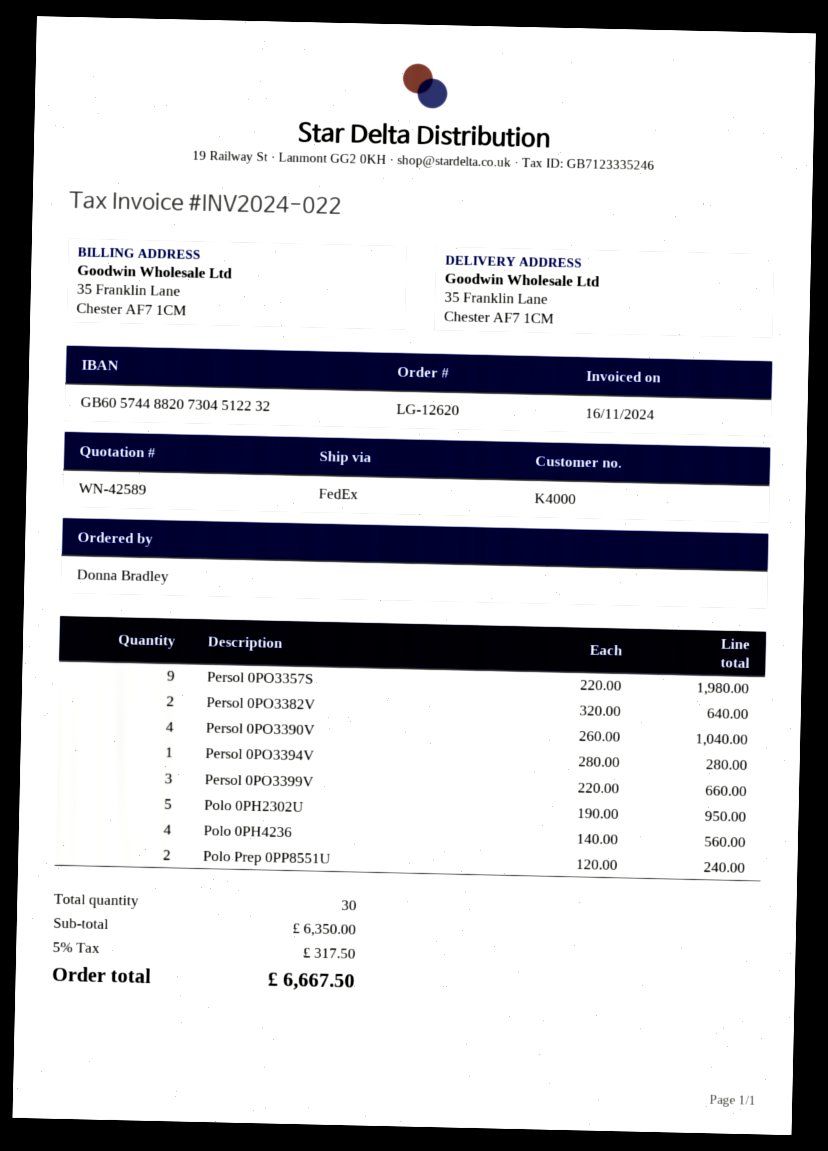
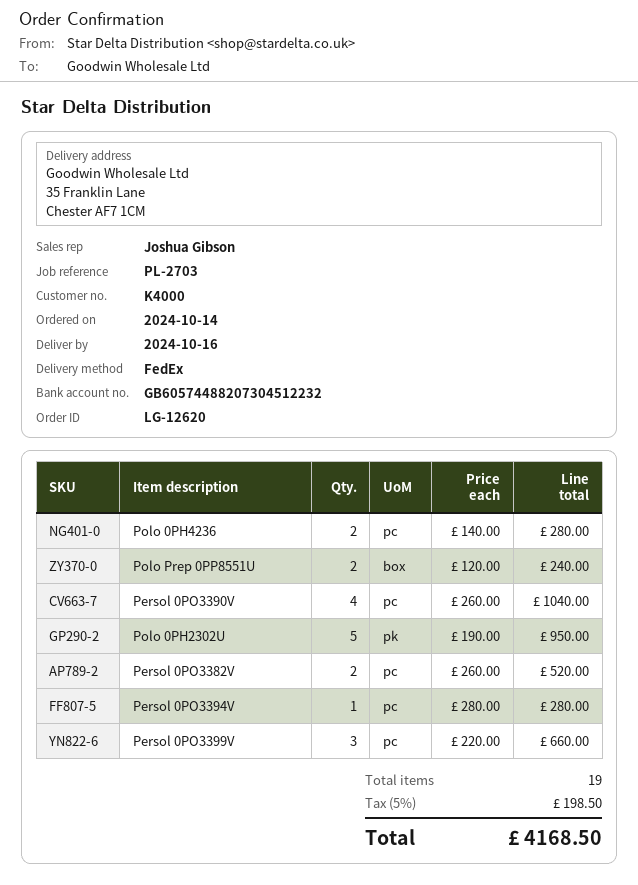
Persol 0PO3357S: 9 x 220.00 = 1980.00 -> none
Persol 0PO3382V: 2 x 320.00 = 640.00 -> 2 x 260.00 = 520.00
Polo 0PH4236: 4 x 140.00 = 560.00 -> 2 x 140.00 = 280.00
total quantity: 30 -> 19
tax: 5% = 317.50 -> 5% = 198.50
total: 6667.50 -> 4168.50

